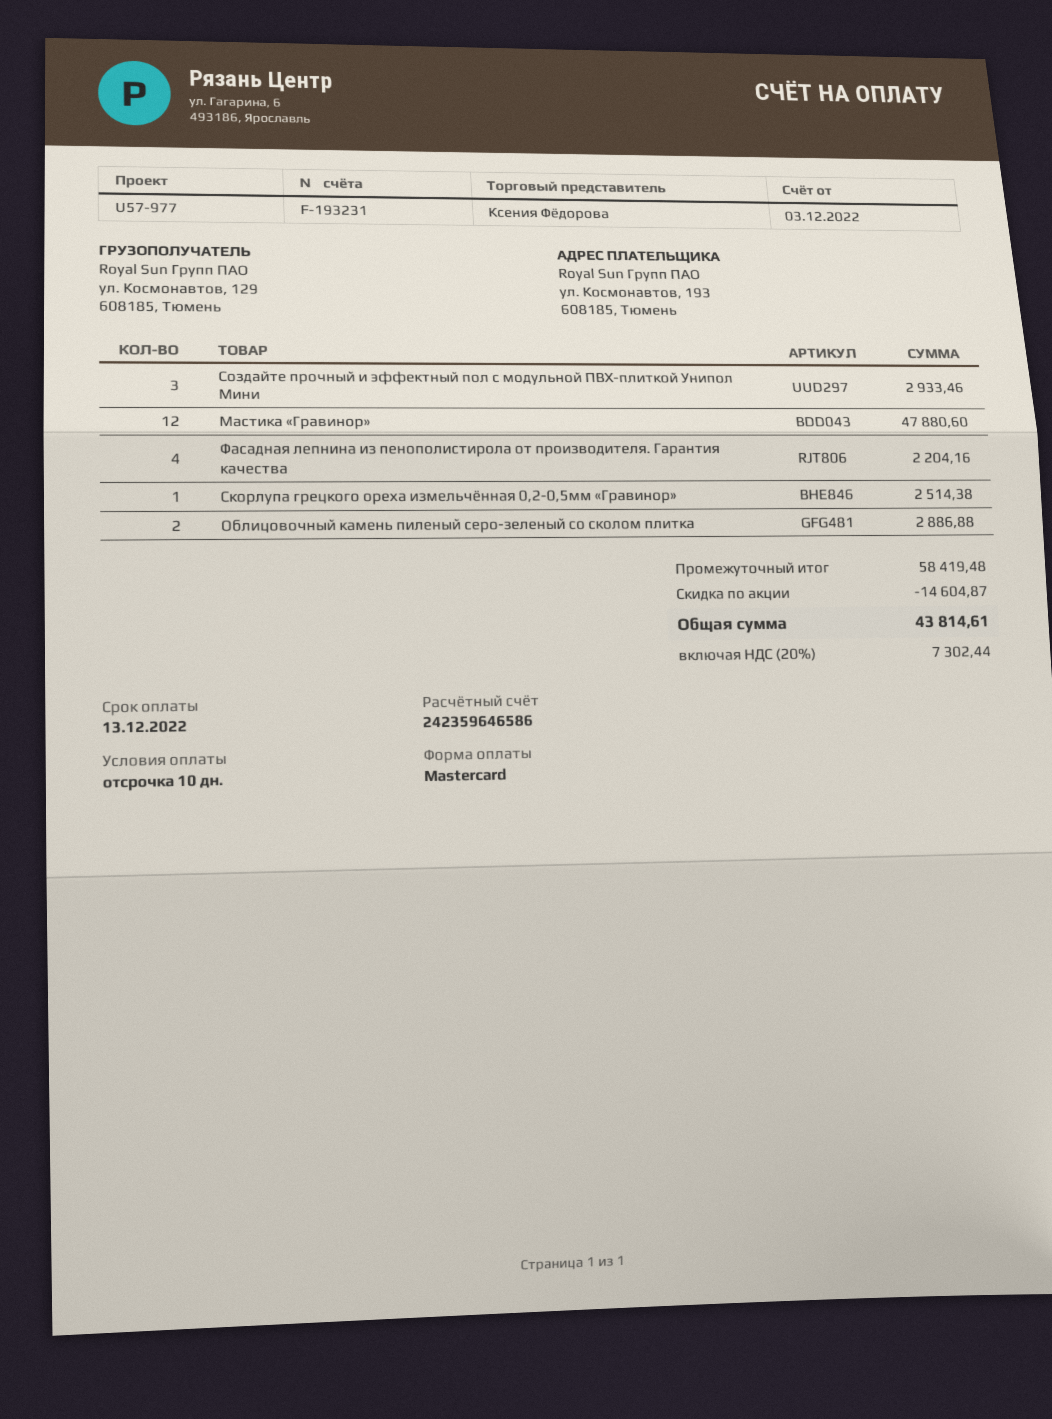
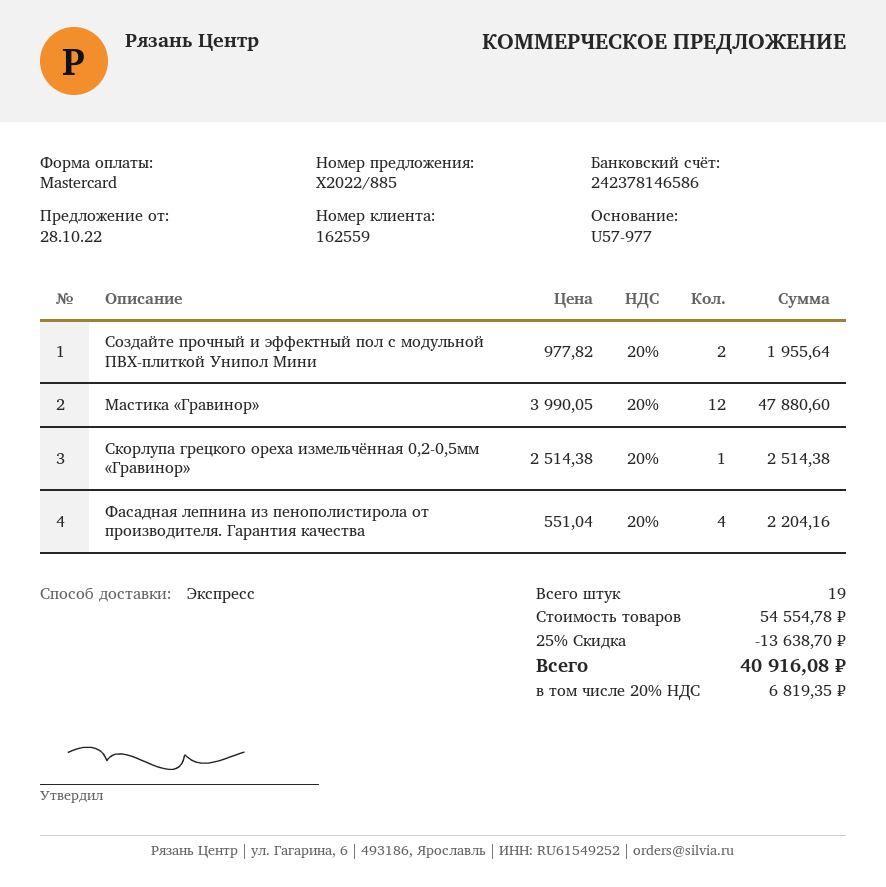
bank account: 242359646586 -> 242378146586
Создайте прочный и эффектный пол с модульной ПВХ-плиткой Унипол Мини: 3 for 2933.46 -> 2 for 1955.64
Облицовочный камень пиленый серо-зеленый со сколом плитка: 2 for 2886.88 -> none
subtotal: 58419.48 -> 54554.78
discount: 14604.87 -> 13638.70
tax: 20% = 7302.44 -> 20% = 6819.35
total: 43814.61 -> 40916.08

